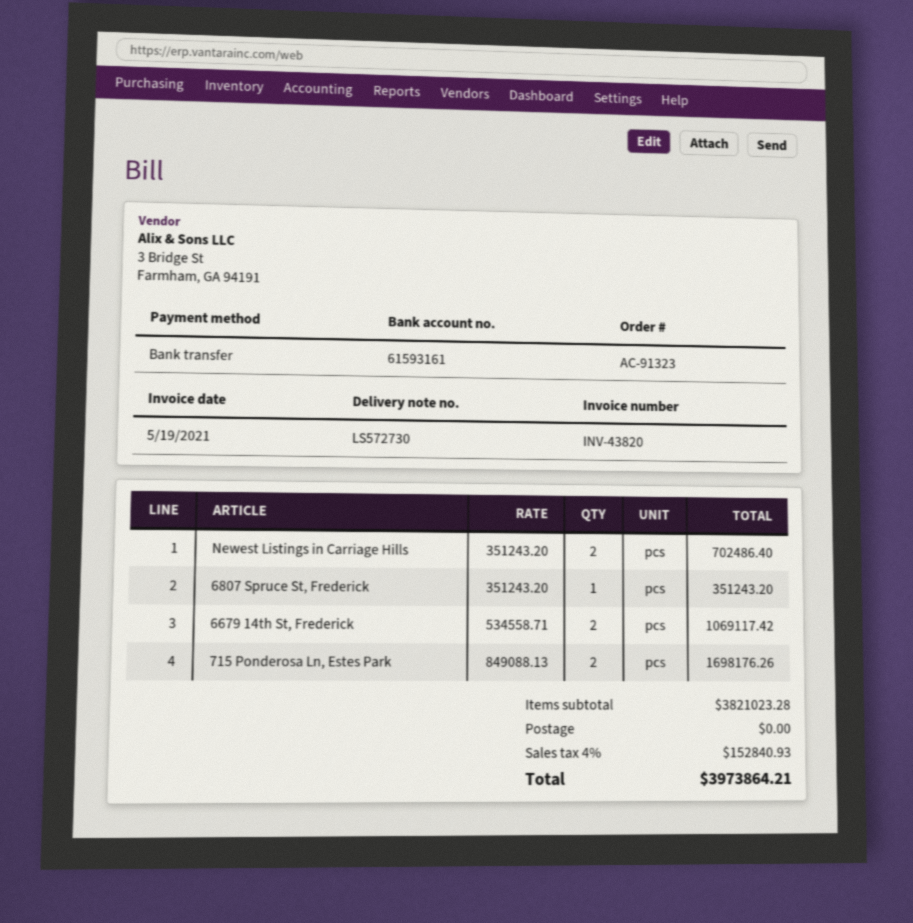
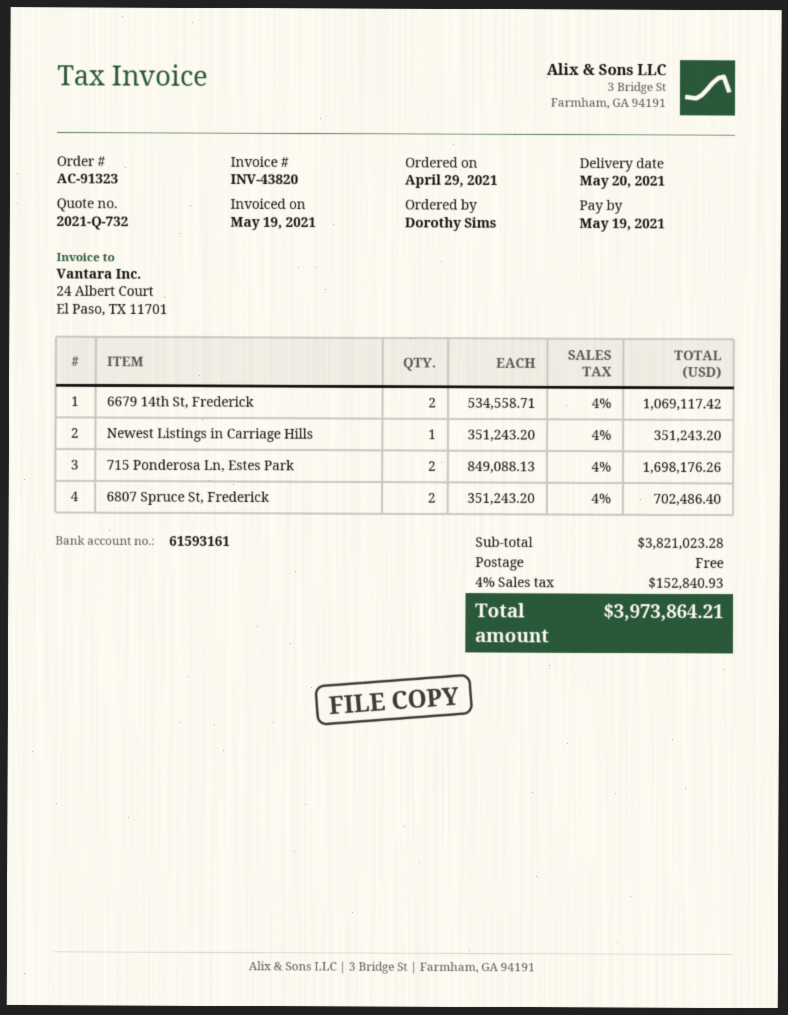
Newest Listings in Carriage Hills: 2 x 351243.20 = 702486.40 -> 1 x 351243.20 = 351243.20
6807 Spruce St, Frederick: 1 x 351243.20 = 351243.20 -> 2 x 351243.20 = 702486.40

